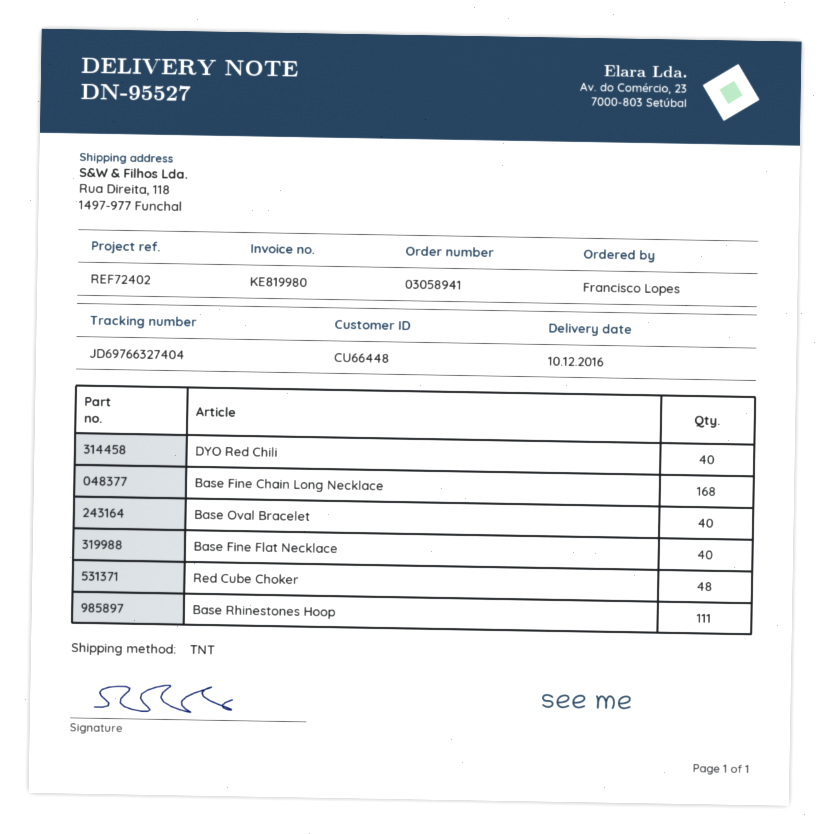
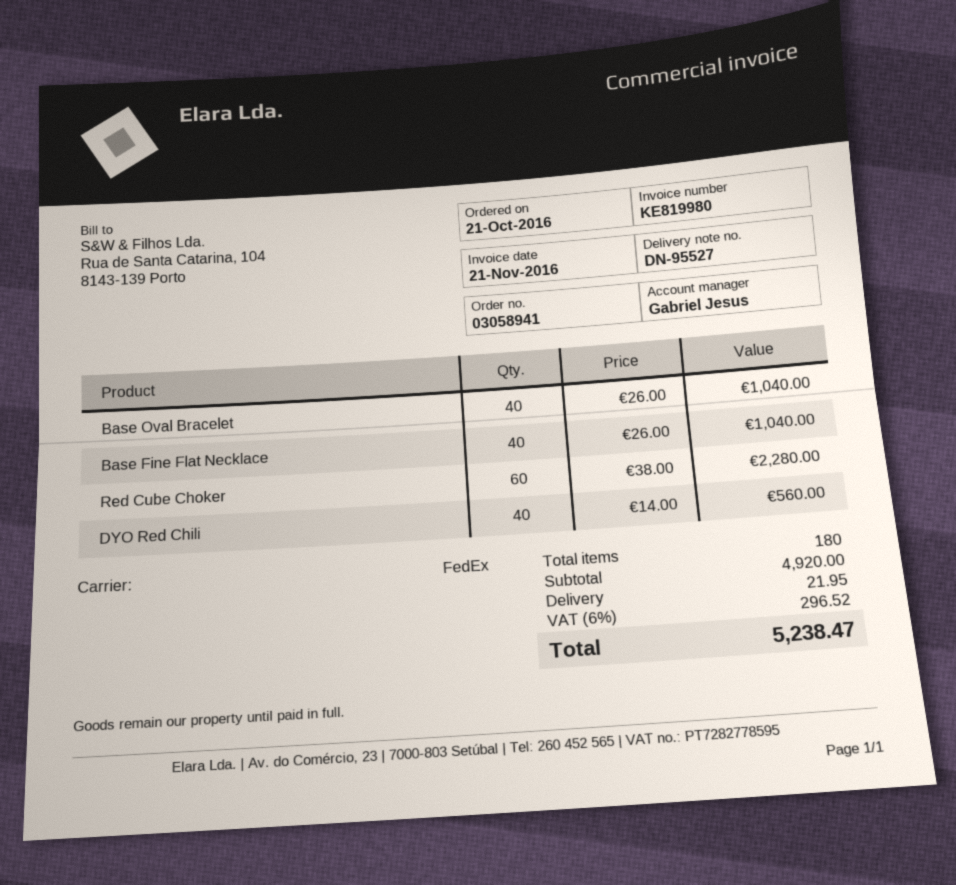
shipping method: TNT -> FedEx
Base Fine Chain Long Necklace: 168 -> none
Red Cube Choker: 48 -> 60
Base Rhinestones Hoop: 111 -> none

